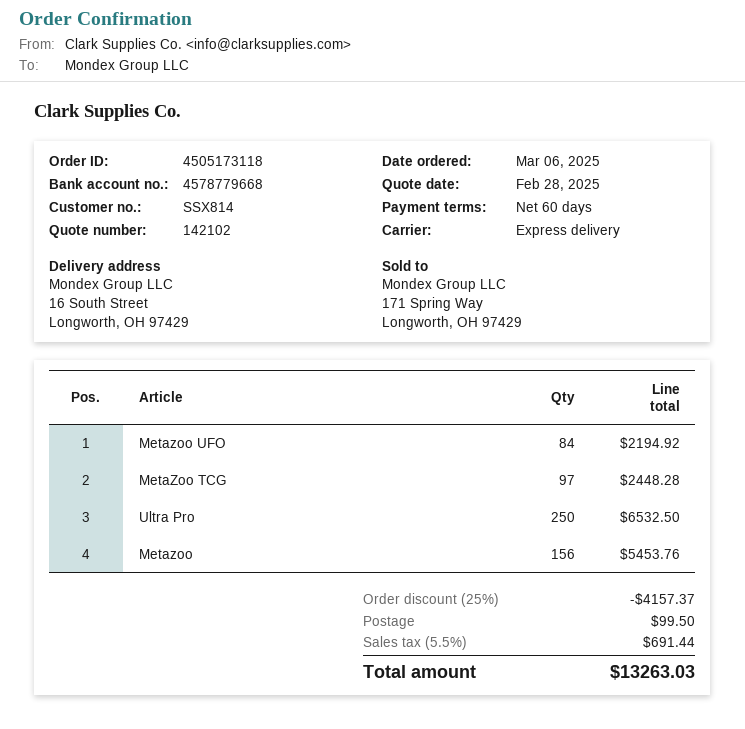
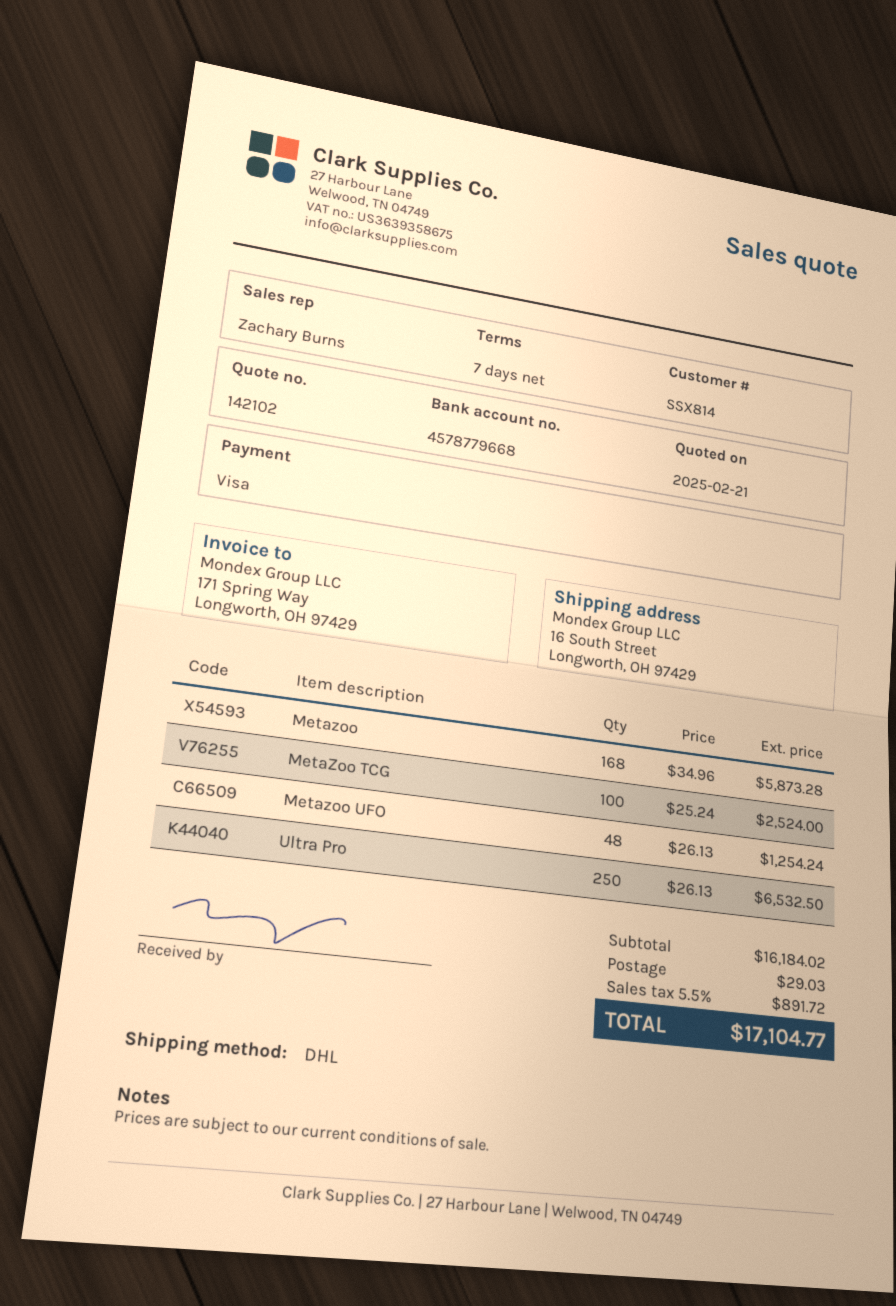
quote date: 2025-02-28 -> 2025-02-21
payment terms: 60 days -> 7 days
shipping method: express -> DHL
Metazoo UFO: 84 for 2194.92 -> 48 for 1254.24
MetaZoo TCG: 97 for 2448.28 -> 100 for 2524.00
Metazoo: 156 for 5453.76 -> 168 for 5873.28
discount: 25% = 4157.37 -> none
shipping: 99.50 -> 29.03
tax: 5.5% = 691.44 -> 5.5% = 891.72
total: 13263.03 -> 17104.77

